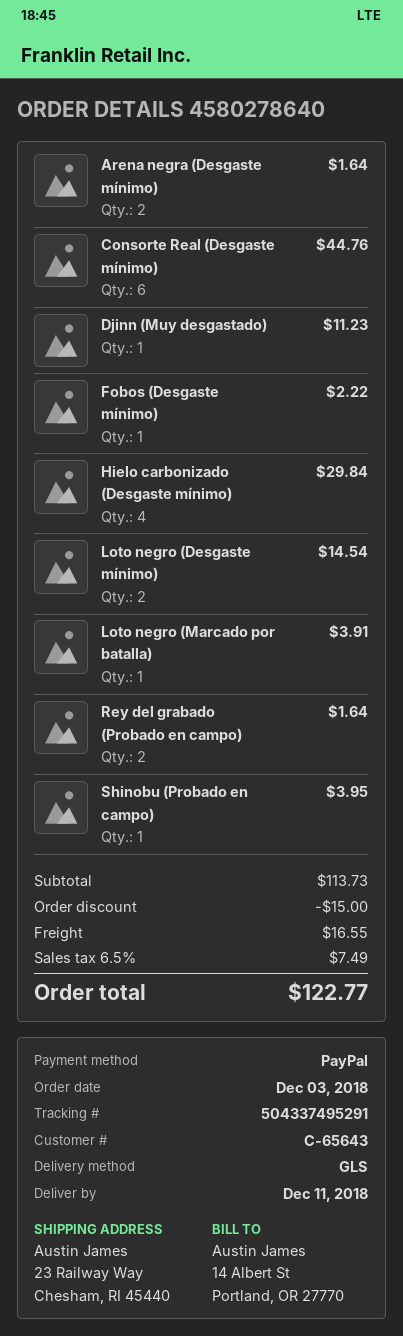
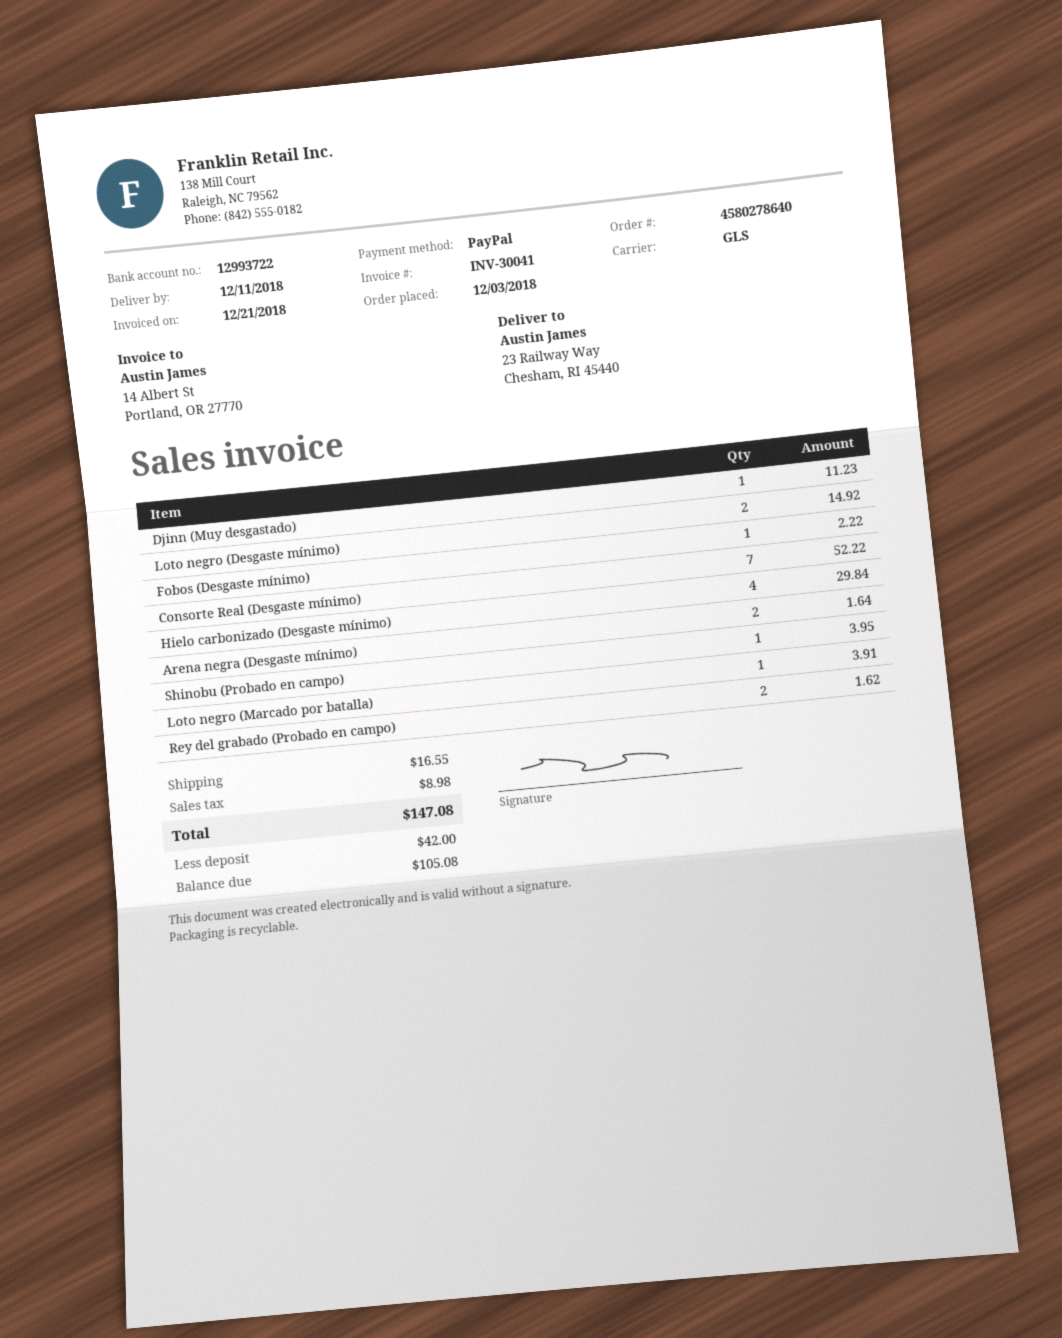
Consorte Real (Desgaste mínimo): 6 for 44.76 -> 7 for 52.22
Loto negro (Desgaste mínimo): 2 for 14.54 -> 2 for 14.92
Rey del grabado (Probado en campo): 2 for 1.64 -> 2 for 1.62
discount: 15.00 -> none
tax: 7.49 -> 8.98
total: 122.77 -> 147.08

